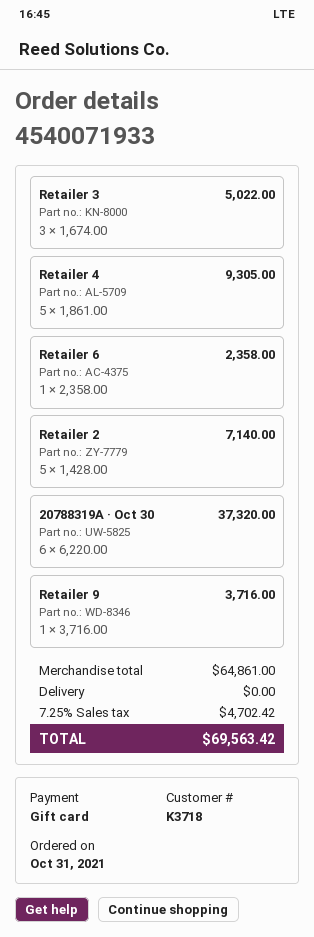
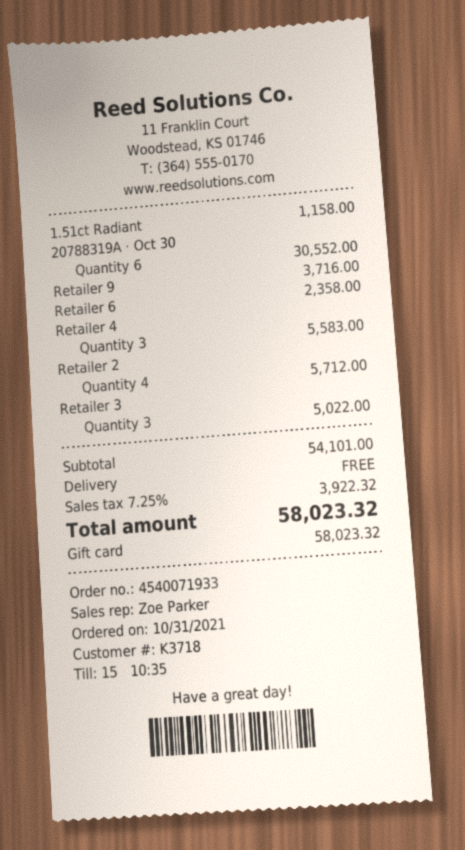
Retailer 4: 5 for 9305.00 -> 3 for 5583.00
Retailer 2: 5 for 7140.00 -> 4 for 5712.00
20788319A · Oct 30: 6 for 37320.00 -> 6 for 30552.00
1.51ct Radiant: none -> 1 for 1158.00
subtotal: 64861.00 -> 54101.00
tax: 7.25% = 4702.42 -> 7.25% = 3922.32
total: 69563.42 -> 58023.32

